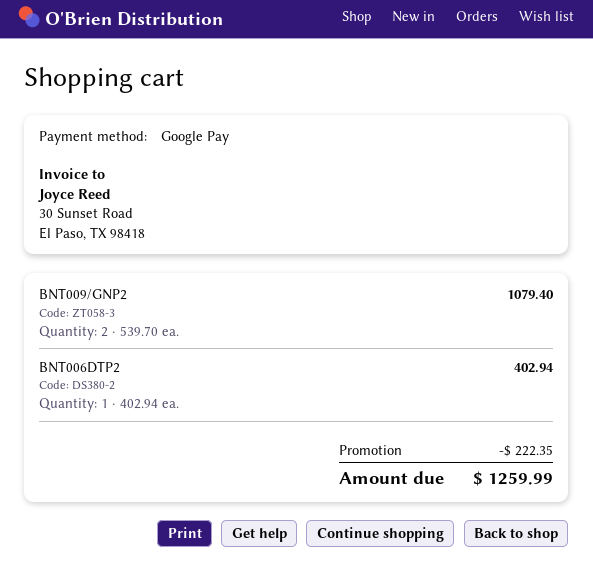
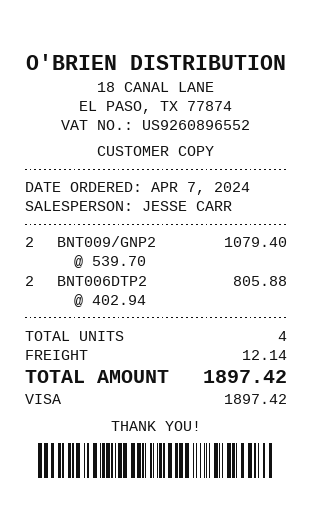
payment method: Google Pay -> Visa
BNT006DTP2: 1 x 402.94 = 402.94 -> 2 x 402.94 = 805.88
discount: 222.35 -> none
shipping: none -> 12.14
total: 1259.99 -> 1897.42

